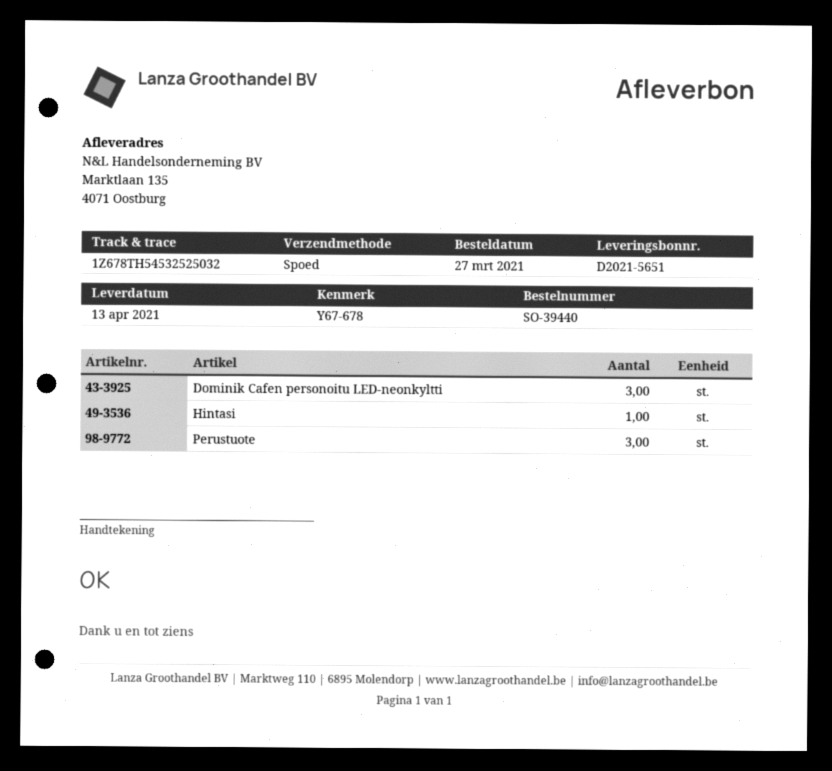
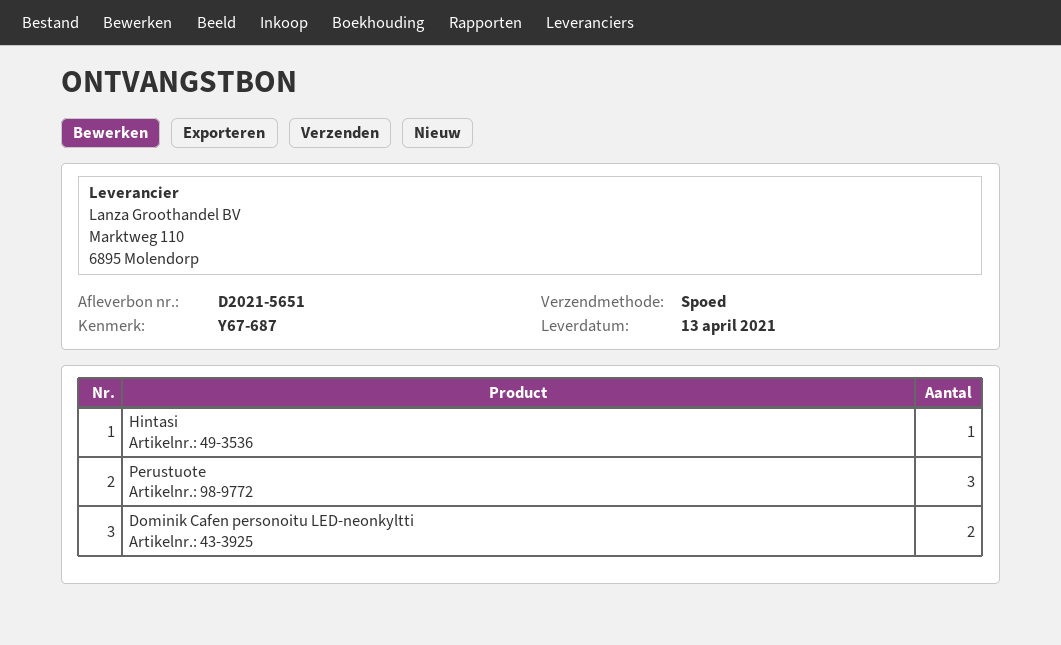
reference: Y67-678 -> Y67-687
Dominik Cafen personoitu LED-neonkyltti: 3 -> 2

